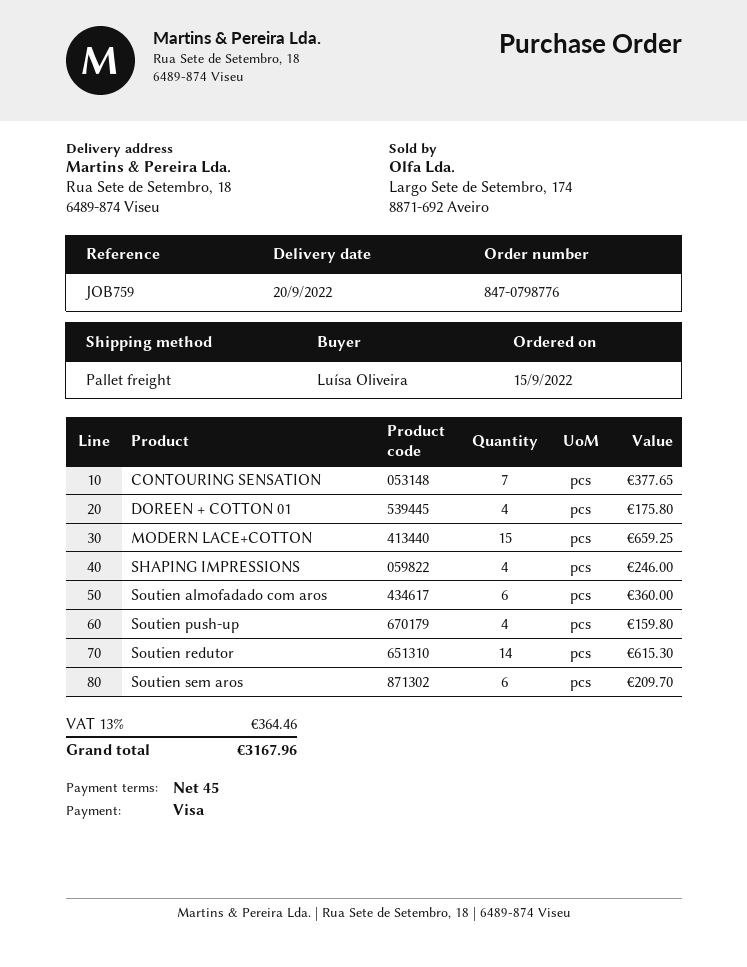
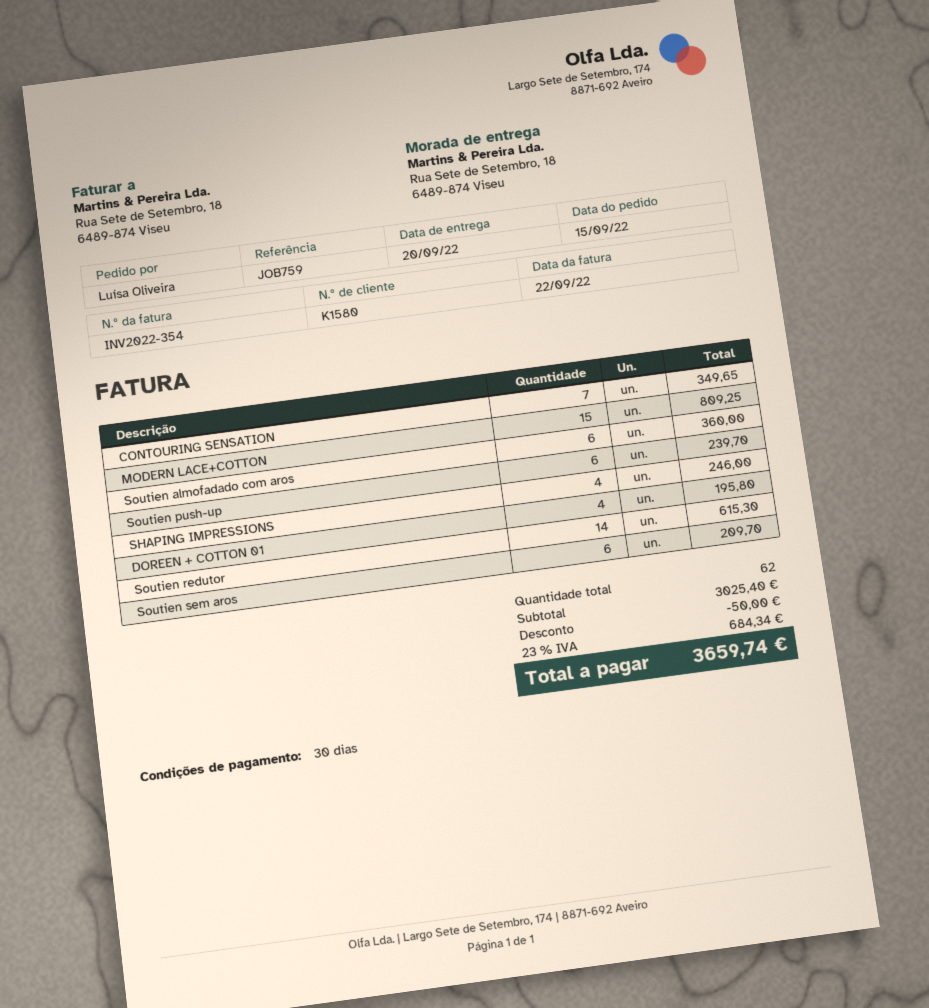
payment terms: 45 days -> 30 days
CONTOURING SENSATION: 7 for 377.65 -> 7 for 349.65
DOREEN + COTTON 01: 4 for 175.80 -> 4 for 195.80
MODERN LACE+COTTON: 15 for 659.25 -> 15 for 809.25
Soutien push-up: 4 for 159.80 -> 6 for 239.70
discount: none -> 50.00
tax: 13% = 364.46 -> 23% = 684.34
total: 3167.96 -> 3659.74

